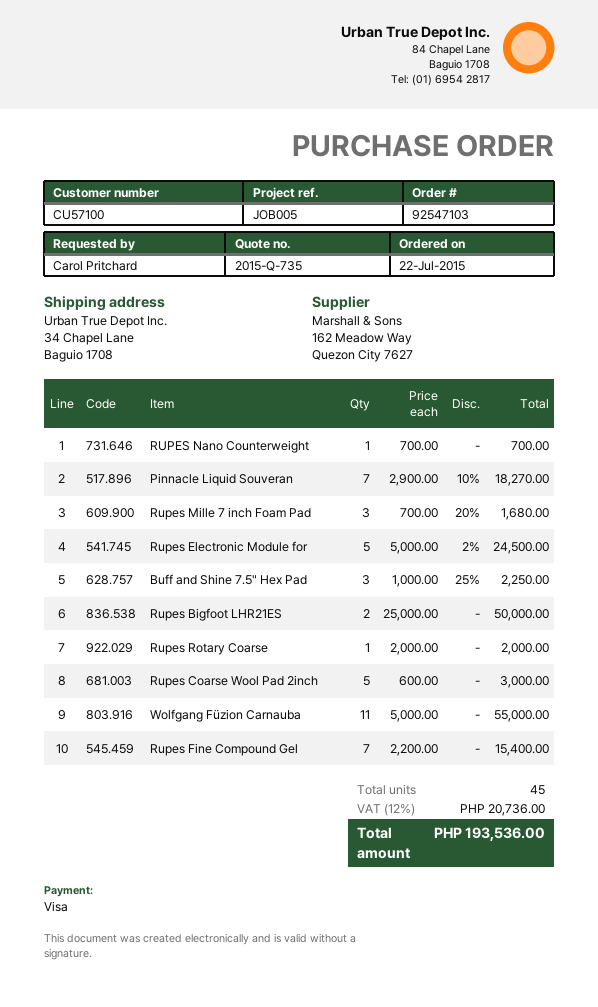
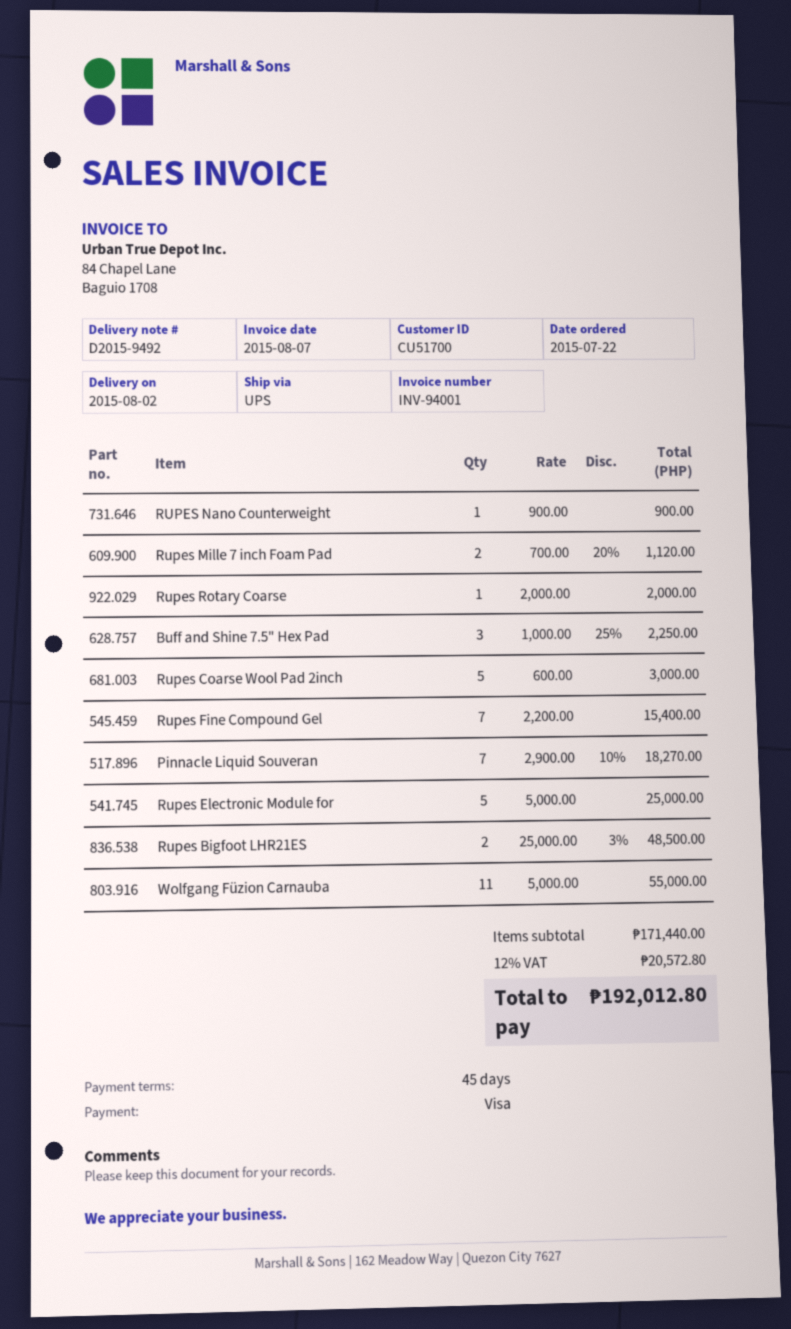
customer number: CU57100 -> CU51700
RUPES Nano Counterweight: 1 x 700.00 = 700.00 -> 1 x 900.00 = 900.00
Rupes Mille 7 inch Foam Pad: 3 x 700.00 - 20% = 1680.00 -> 2 x 700.00 - 20% = 1120.00
Rupes Electronic Module for: 5 x 5000.00 - 2% = 24500.00 -> 5 x 5000.00 = 25000.00
Rupes Bigfoot LHR21ES: 2 x 25000.00 = 50000.00 -> 2 x 25000.00 - 3% = 48500.00
tax: 12% = 20736.00 -> 12% = 20572.80
total: 193536.00 -> 192012.80

